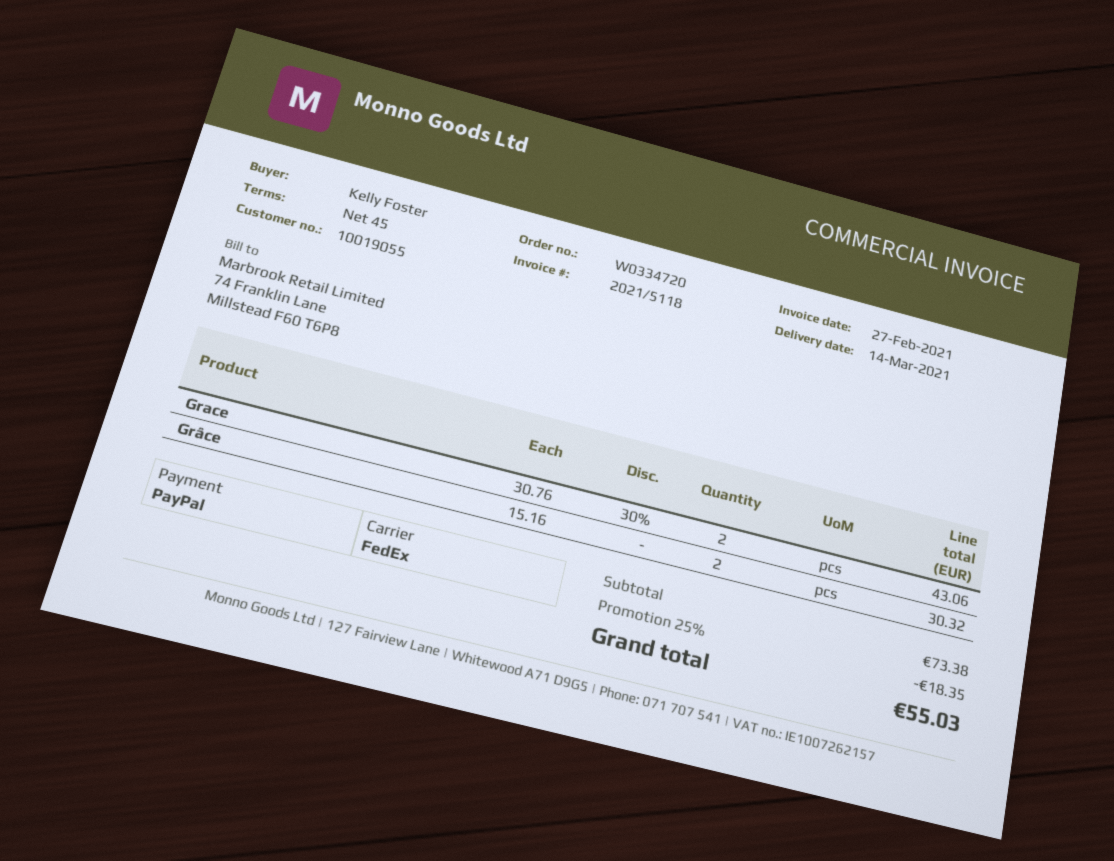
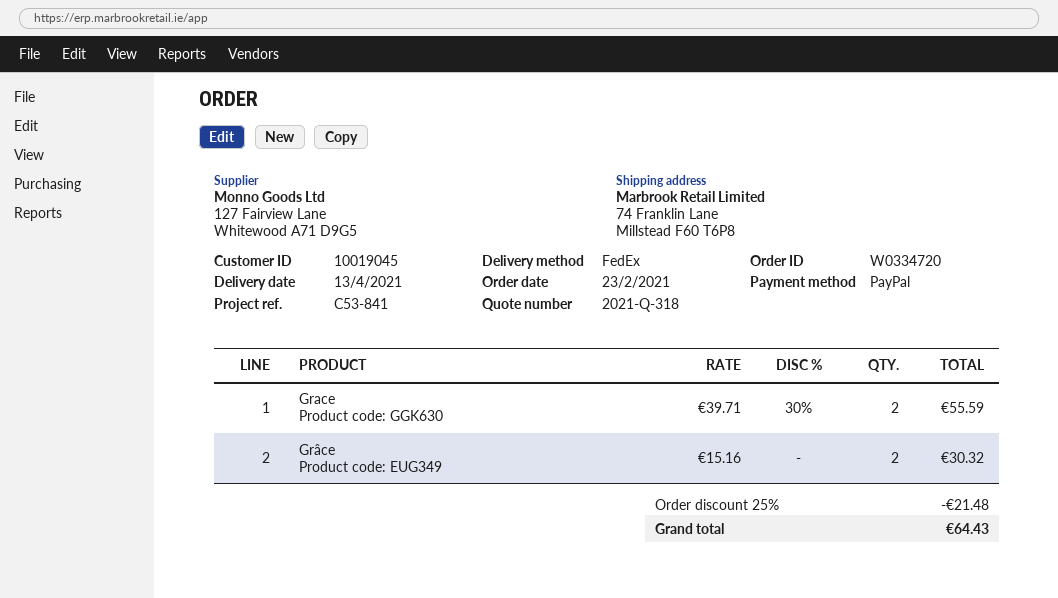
delivery date: 2021-03-14 -> 2021-04-13
customer number: 10019055 -> 10019045
Grace: 2 x 30.76 - 30% = 43.06 -> 2 x 39.71 - 30% = 55.59
discount: 25% = 18.35 -> 25% = 21.48
total: 55.03 -> 64.43

